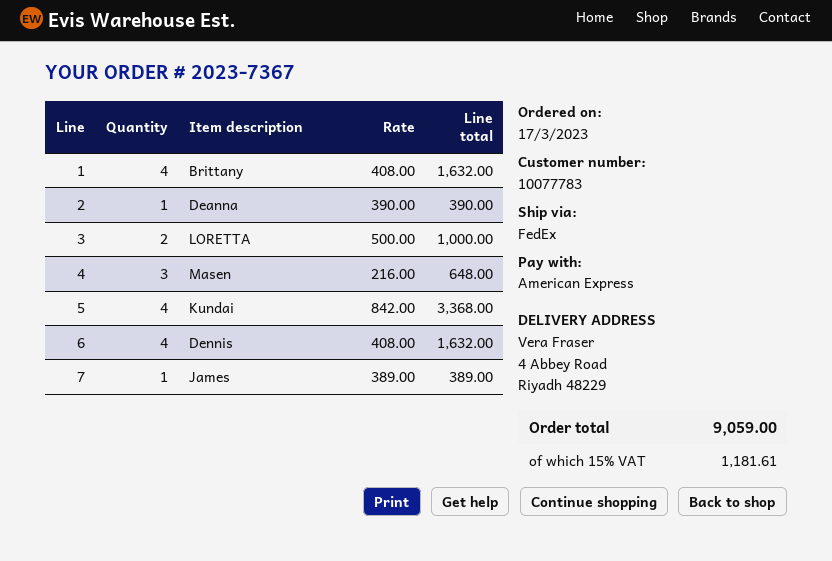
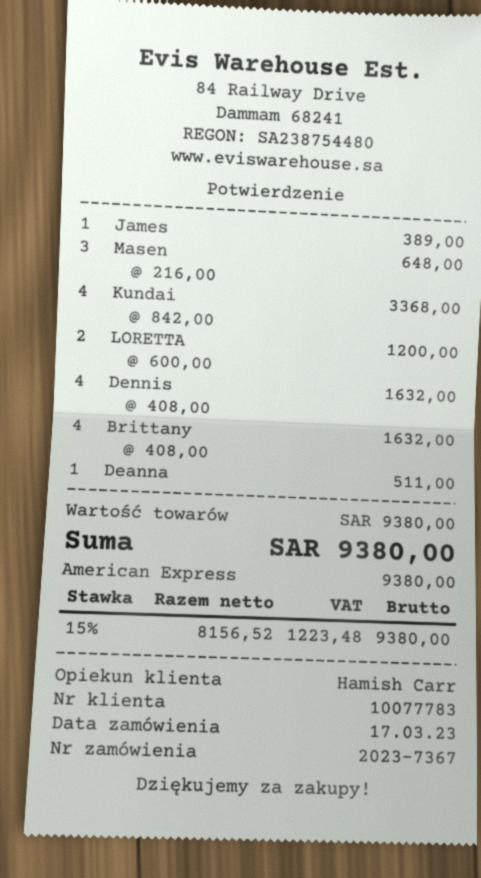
Deanna: 1 x 390.00 = 390.00 -> 1 x 511.00 = 511.00
LORETTA: 2 x 500.00 = 1000.00 -> 2 x 600.00 = 1200.00
tax: 15% = 1181.61 -> 15% = 1223.48
total: 9059.00 -> 9380.00

